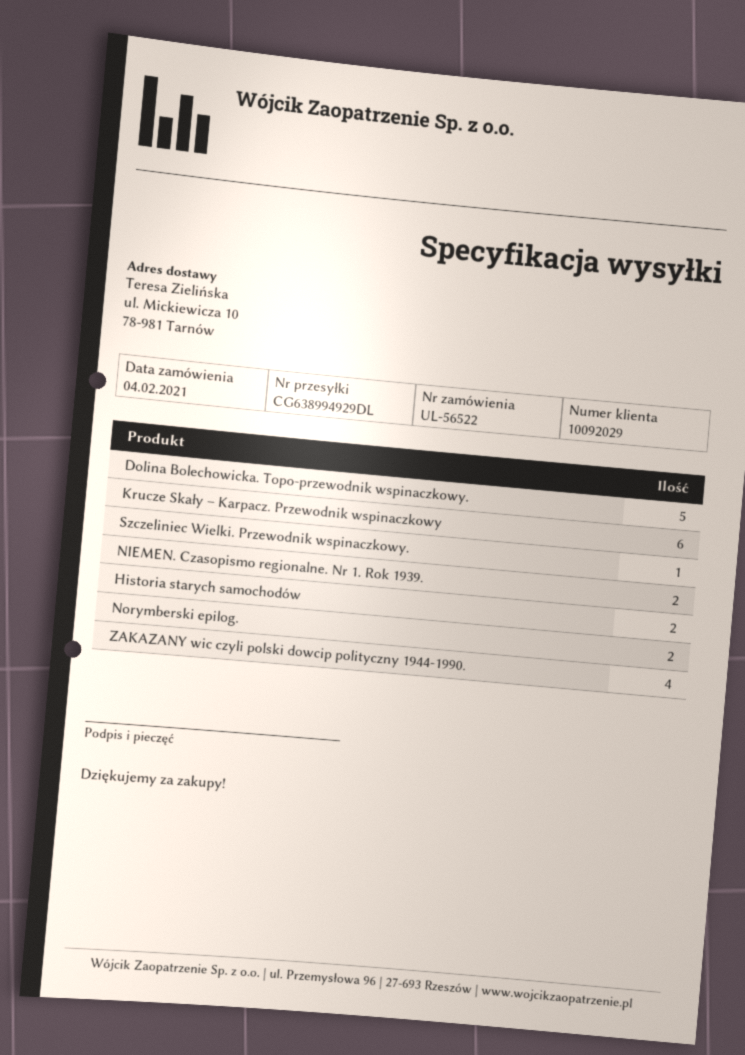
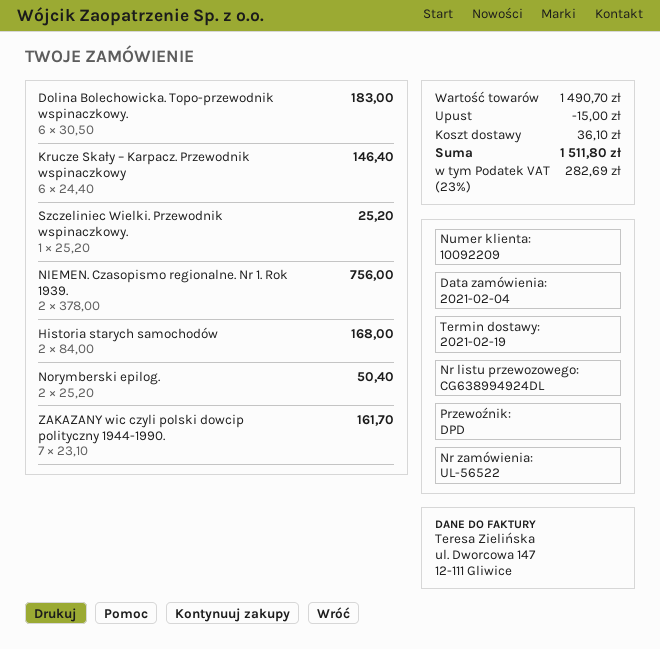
customer number: 10092029 -> 10092209
tracking number: CG638994929DL -> CG638994924DL
Dolina Bolechowicka. Topo-przewodnik wspinaczkowy.: 5 -> 6
ZAKAZANY wic czyli polski dowcip polityczny 1944-1990.: 4 -> 7

